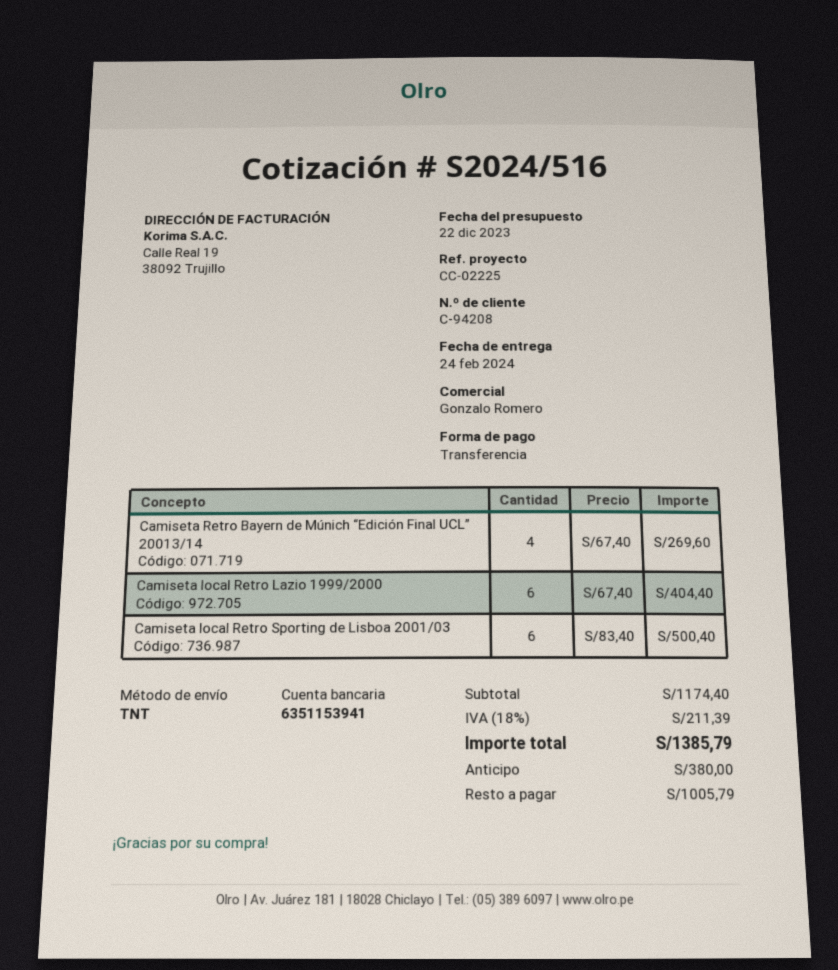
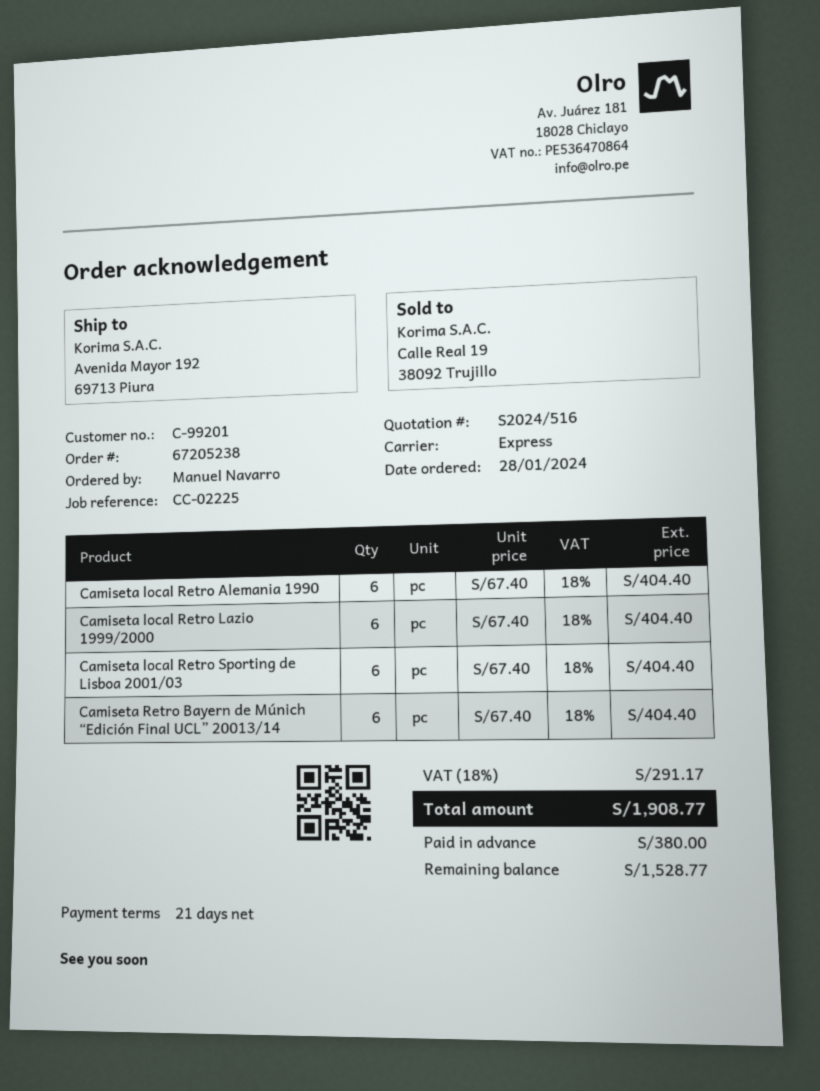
customer number: C-94208 -> C-99201
shipping method: TNT -> express
Camiseta Retro Bayern de Múnich “Edición Final UCL” 20013/14: 4 x 67.40 = 269.60 -> 6 x 67.40 = 404.40
Camiseta local Retro Sporting de Lisboa 2001/03: 6 x 83.40 = 500.40 -> 6 x 67.40 = 404.40
Camiseta local Retro Alemania 1990: none -> 6 x 67.40 = 404.40
tax: 18% = 211.39 -> 18% = 291.17
total: 1385.79 -> 1908.77
balance: 1005.79 -> 1528.77

